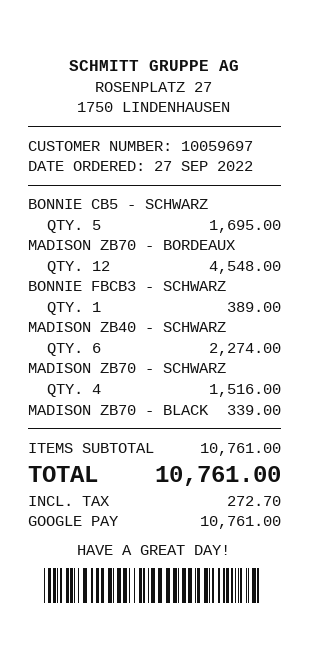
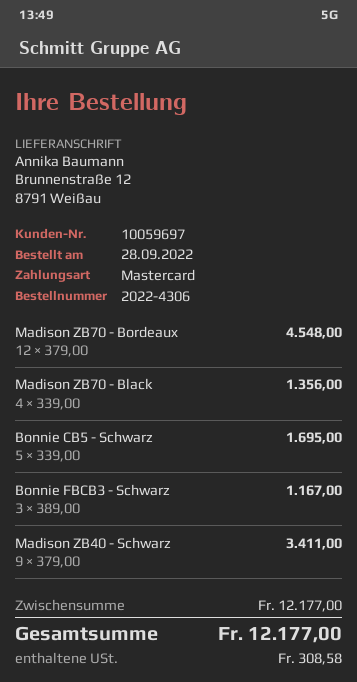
order date: 2022-09-27 -> 2022-09-28
payment method: Google Pay -> Mastercard
BONNIE FBCB3 - SCHWARZ: 1 for 389.00 -> 3 for 1167.00
MADISON ZB40 - SCHWARZ: 6 for 2274.00 -> 9 for 3411.00
MADISON ZB70 - SCHWARZ: 4 for 1516.00 -> none
MADISON ZB70 - BLACK: 1 for 339.00 -> 4 for 1356.00
subtotal: 10761.00 -> 12177.00
tax: 272.70 -> 308.58
total: 10761.00 -> 12177.00

